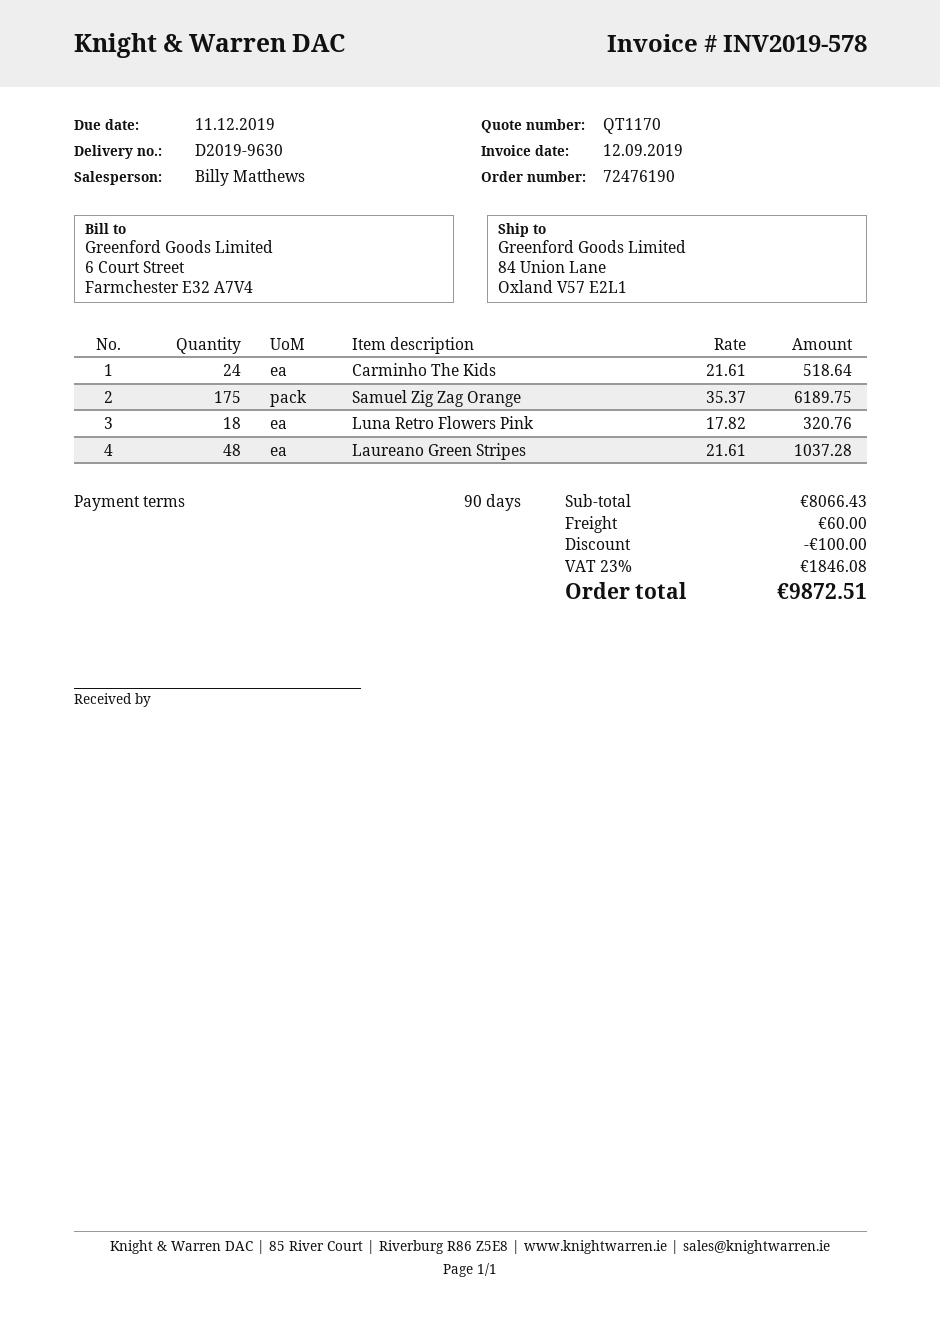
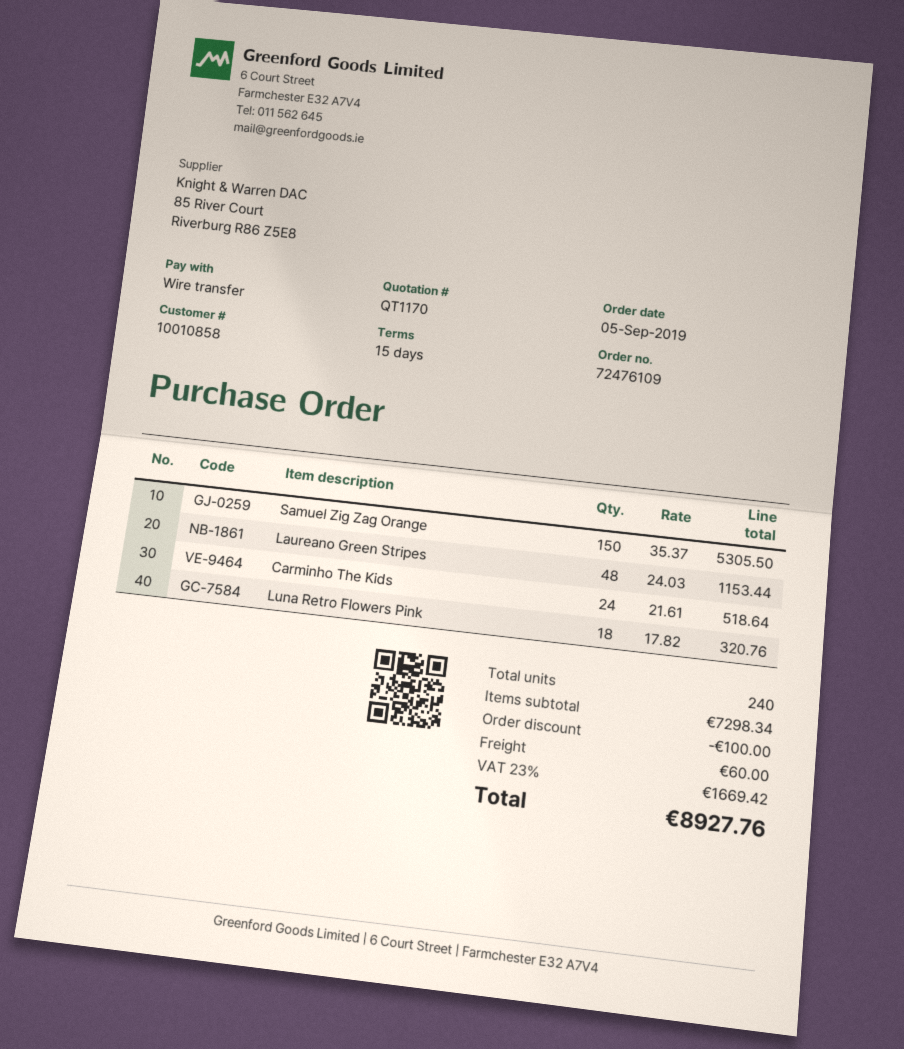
order number: 72476190 -> 72476109
payment terms: 90 days -> 15 days
Samuel Zig Zag Orange: 175 x 35.37 = 6189.75 -> 150 x 35.37 = 5305.50
Laureano Green Stripes: 48 x 21.61 = 1037.28 -> 48 x 24.03 = 1153.44
subtotal: 8066.43 -> 7298.34
tax: 23% = 1846.08 -> 23% = 1669.42
total: 9872.51 -> 8927.76

